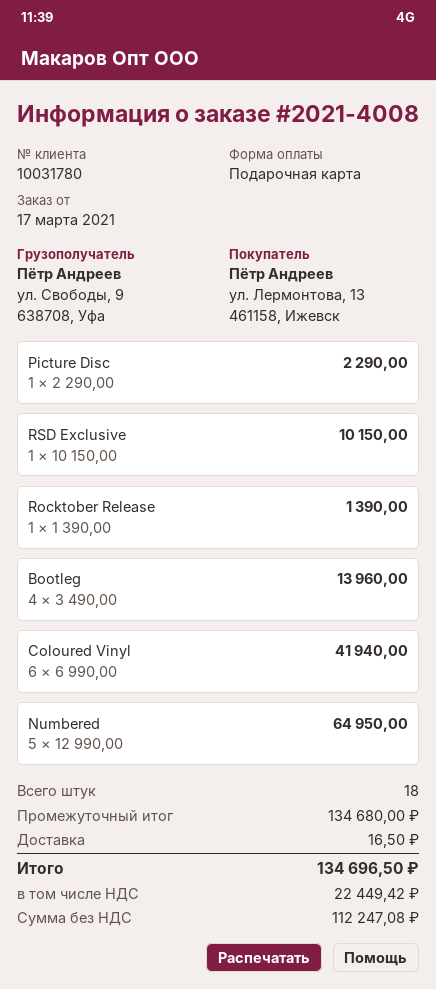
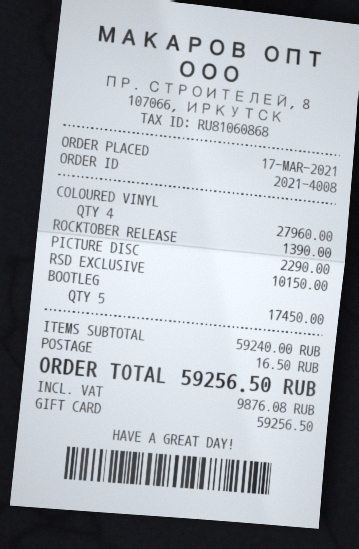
Bootleg: 4 for 13960.00 -> 5 for 17450.00
Coloured Vinyl: 6 for 41940.00 -> 4 for 27960.00
Numbered: 5 for 64950.00 -> none
subtotal: 134680.00 -> 59240.00
tax: 22449.42 -> 9876.08
total: 134696.50 -> 59256.50

